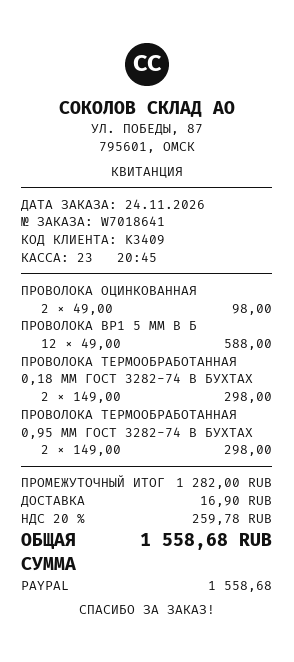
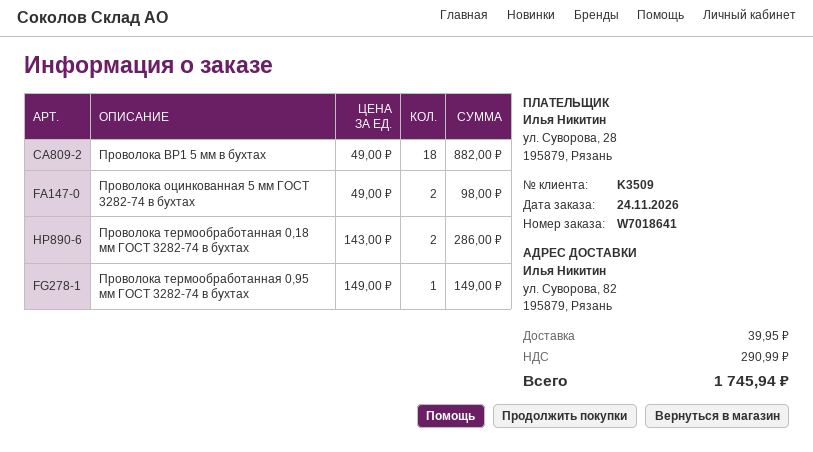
customer number: K3409 -> K3509
ПРОВОЛОКА ВР1 5 ММ В Б: 12 x 49.00 = 588.00 -> 18 x 49.00 = 882.00
ПРОВОЛОКА ТЕРМООБРАБОТАННАЯ 0,18 ММ ГОСТ 3282-74 В БУХТАХ: 2 x 149.00 = 298.00 -> 2 x 143.00 = 286.00
ПРОВОЛОКА ТЕРМООБРАБОТАННАЯ 0,95 ММ ГОСТ 3282-74 В БУХТАХ: 2 x 149.00 = 298.00 -> 1 x 149.00 = 149.00
shipping: 16.90 -> 39.95
tax: 259.78 -> 290.99
total: 1558.68 -> 1745.94

